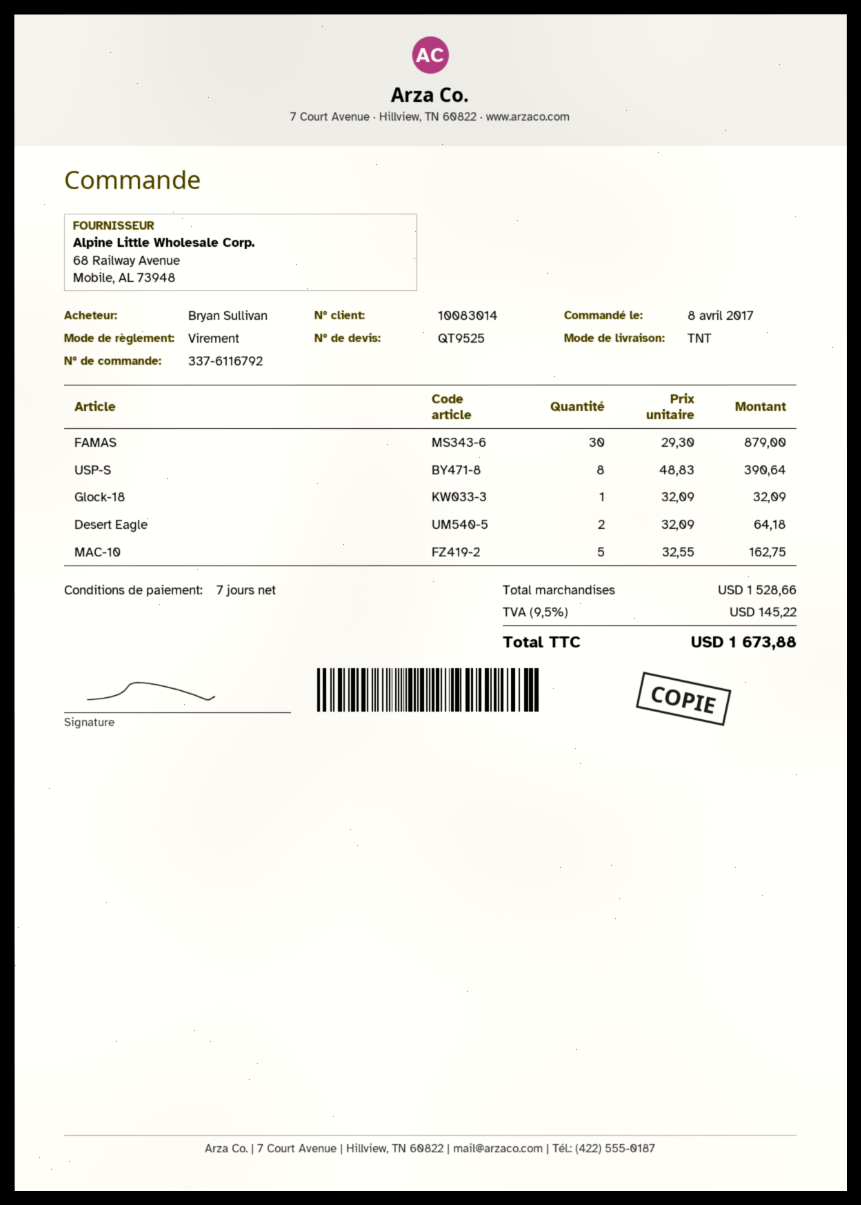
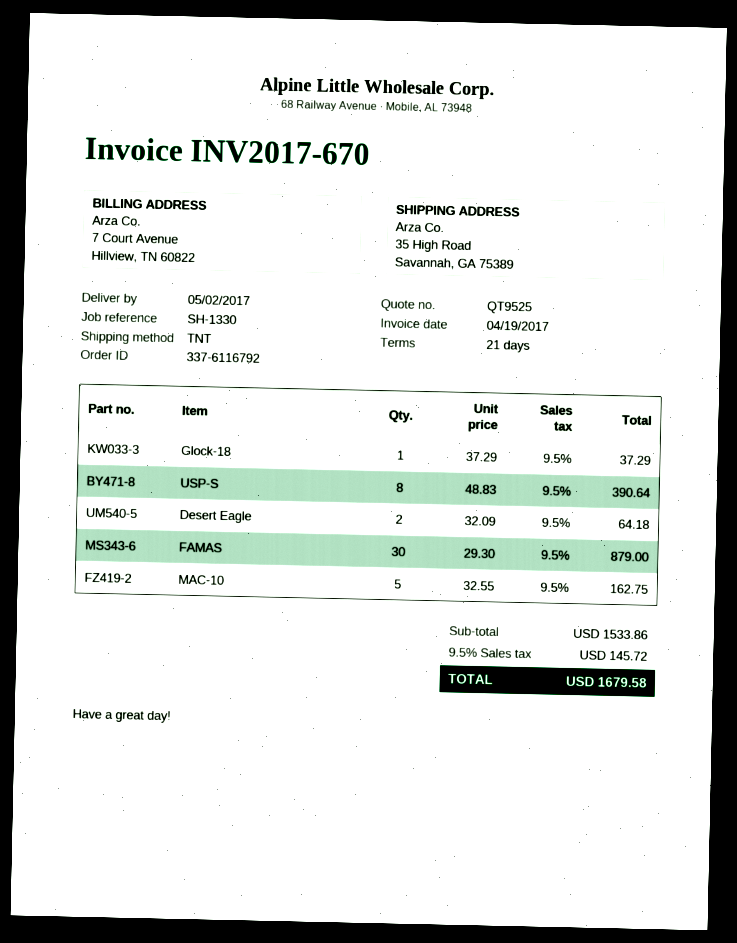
payment terms: 7 days -> 21 days
Glock-18: 1 x 32.09 = 32.09 -> 1 x 37.29 = 37.29
subtotal: 1528.66 -> 1533.86
tax: 9.5% = 145.22 -> 9.5% = 145.72
total: 1673.88 -> 1679.58

